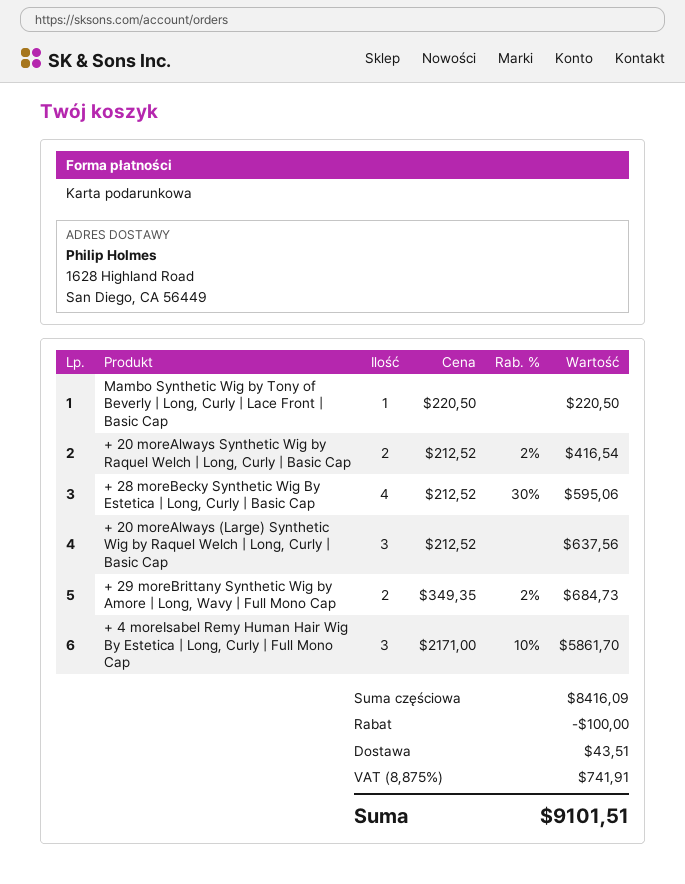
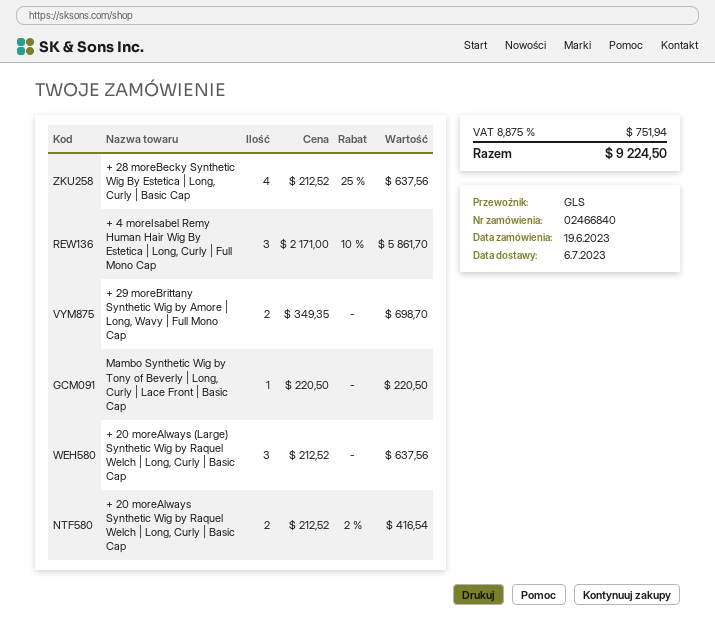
+ 28 moreBecky Synthetic Wig By Estetica | Long, Curly | Basic Cap: 4 x 212.52 - 30% = 595.06 -> 4 x 212.52 - 25% = 637.56
+ 29 moreBrittany Synthetic Wig by Amore | Long, Wavy | Full Mono Cap: 2 x 349.35 - 2% = 684.73 -> 2 x 349.35 = 698.70
discount: 100.00 -> none
shipping: 43.51 -> none
tax: 8.875% = 741.91 -> 8.875% = 751.94
total: 9101.51 -> 9224.50

